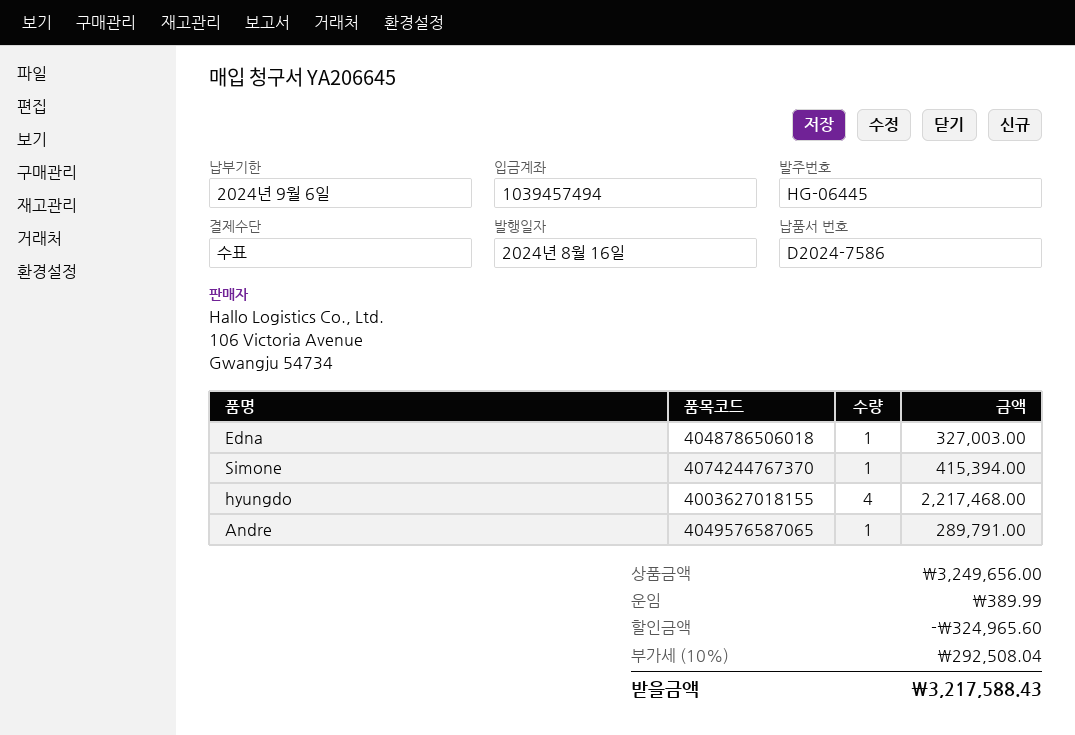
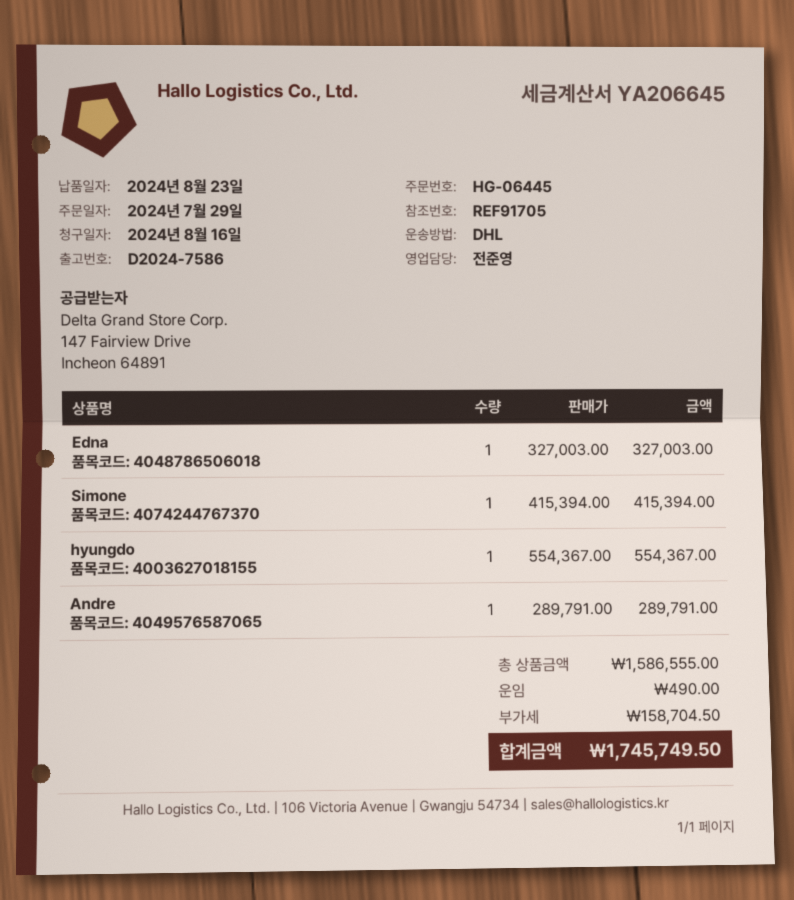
hyungdo: 4 for 2217468.00 -> 1 for 554367.00
subtotal: 3249656.00 -> 1586555.00
discount: 324965.60 -> none
shipping: 389.99 -> 490.00
tax: 292508.04 -> 158704.50
total: 3217588.43 -> 1745749.50

